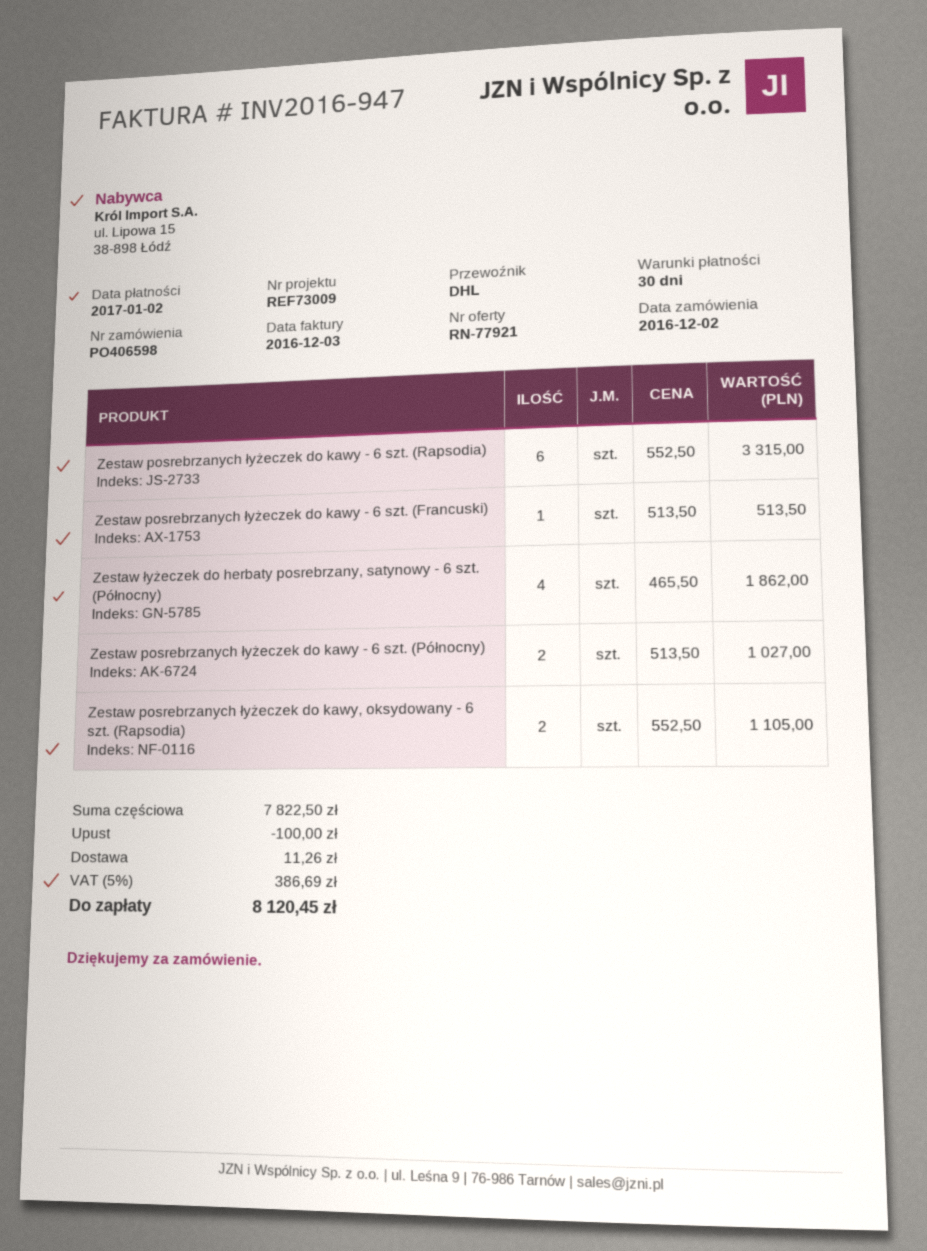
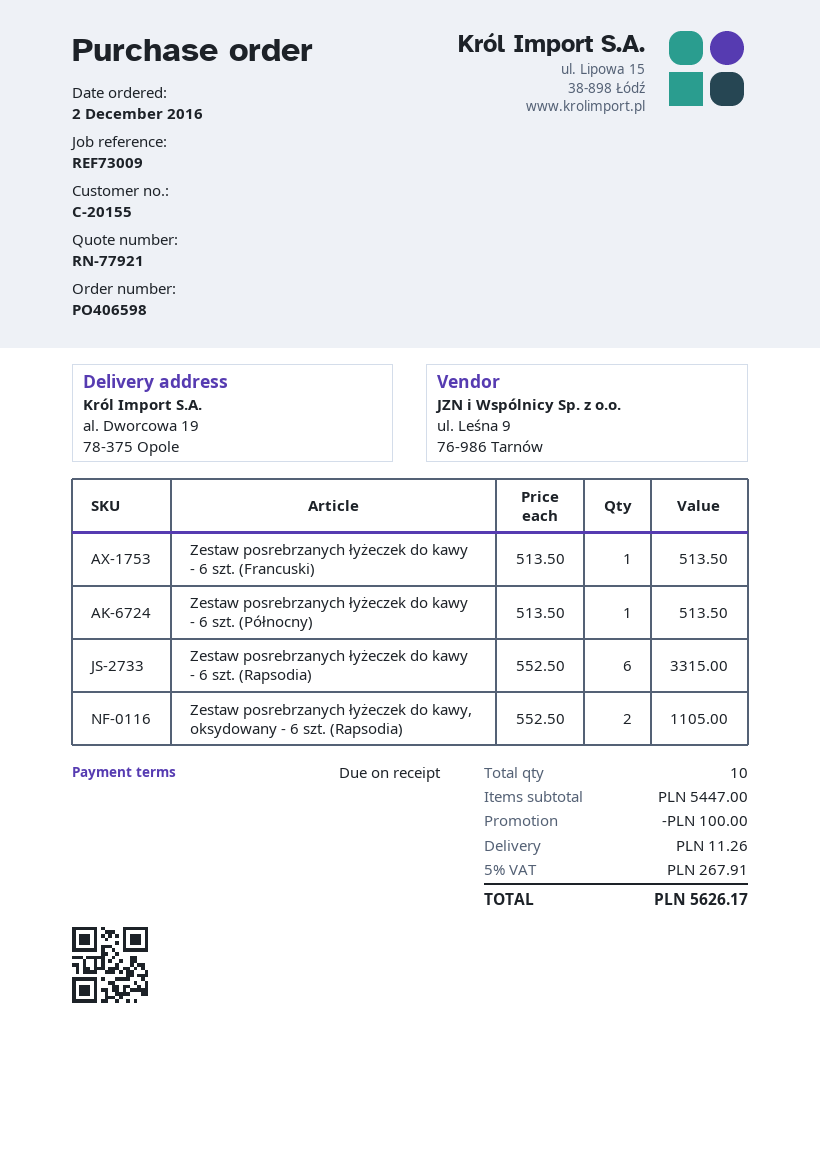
payment terms: 30 days -> on receipt
Zestaw łyżeczek do herbaty posrebrzany, satynowy - 6 szt. (Północny): 4 x 465.50 = 1862.00 -> none
Zestaw posrebrzanych łyżeczek do kawy - 6 szt. (Północny): 2 x 513.50 = 1027.00 -> 1 x 513.50 = 513.50
subtotal: 7822.50 -> 5447.00
tax: 5% = 386.69 -> 5% = 267.91
total: 8120.45 -> 5626.17

